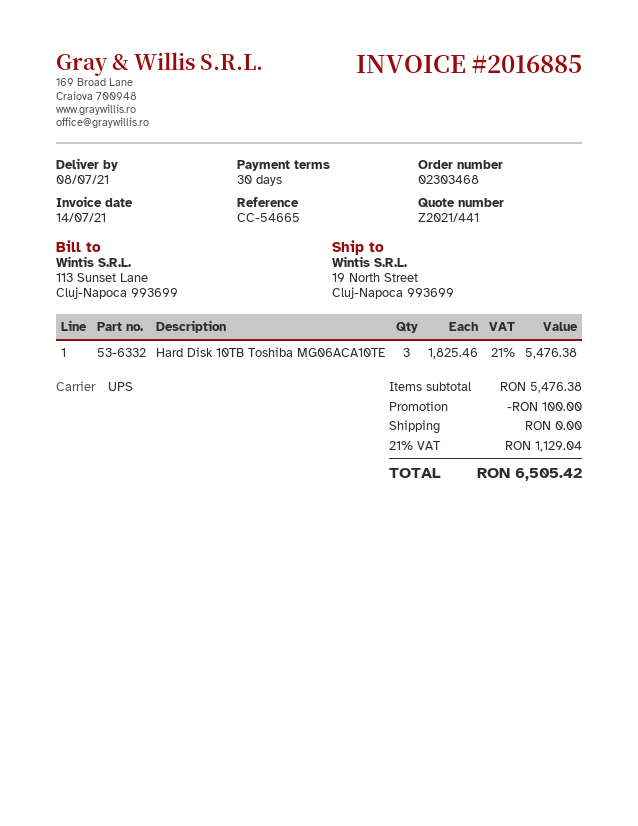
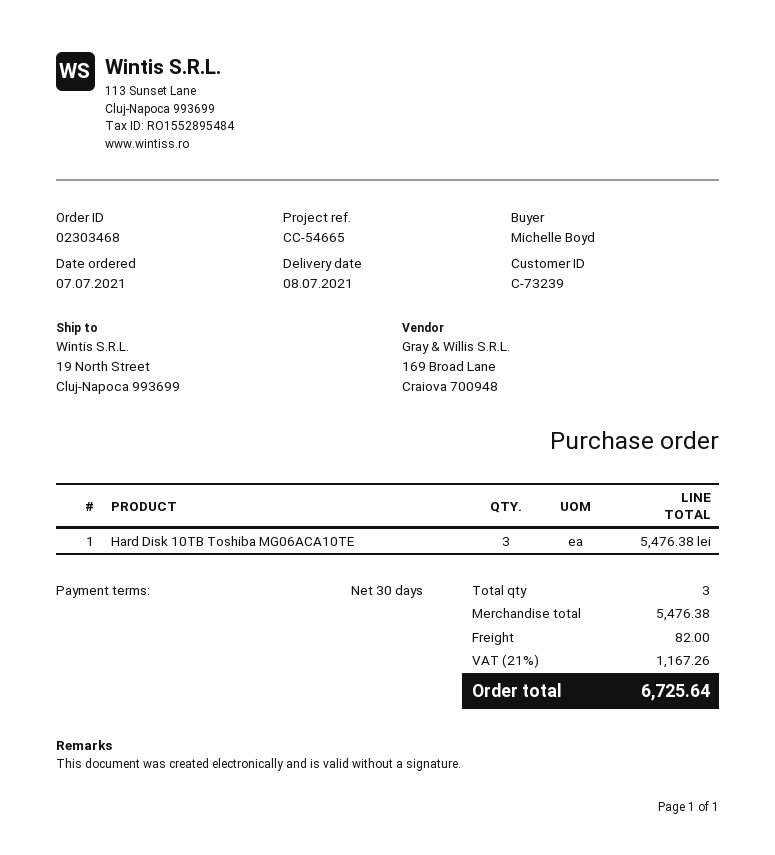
discount: 100.00 -> none
shipping: 0.00 -> 82.00
tax: 21% = 1129.04 -> 21% = 1167.26
total: 6505.42 -> 6725.64

